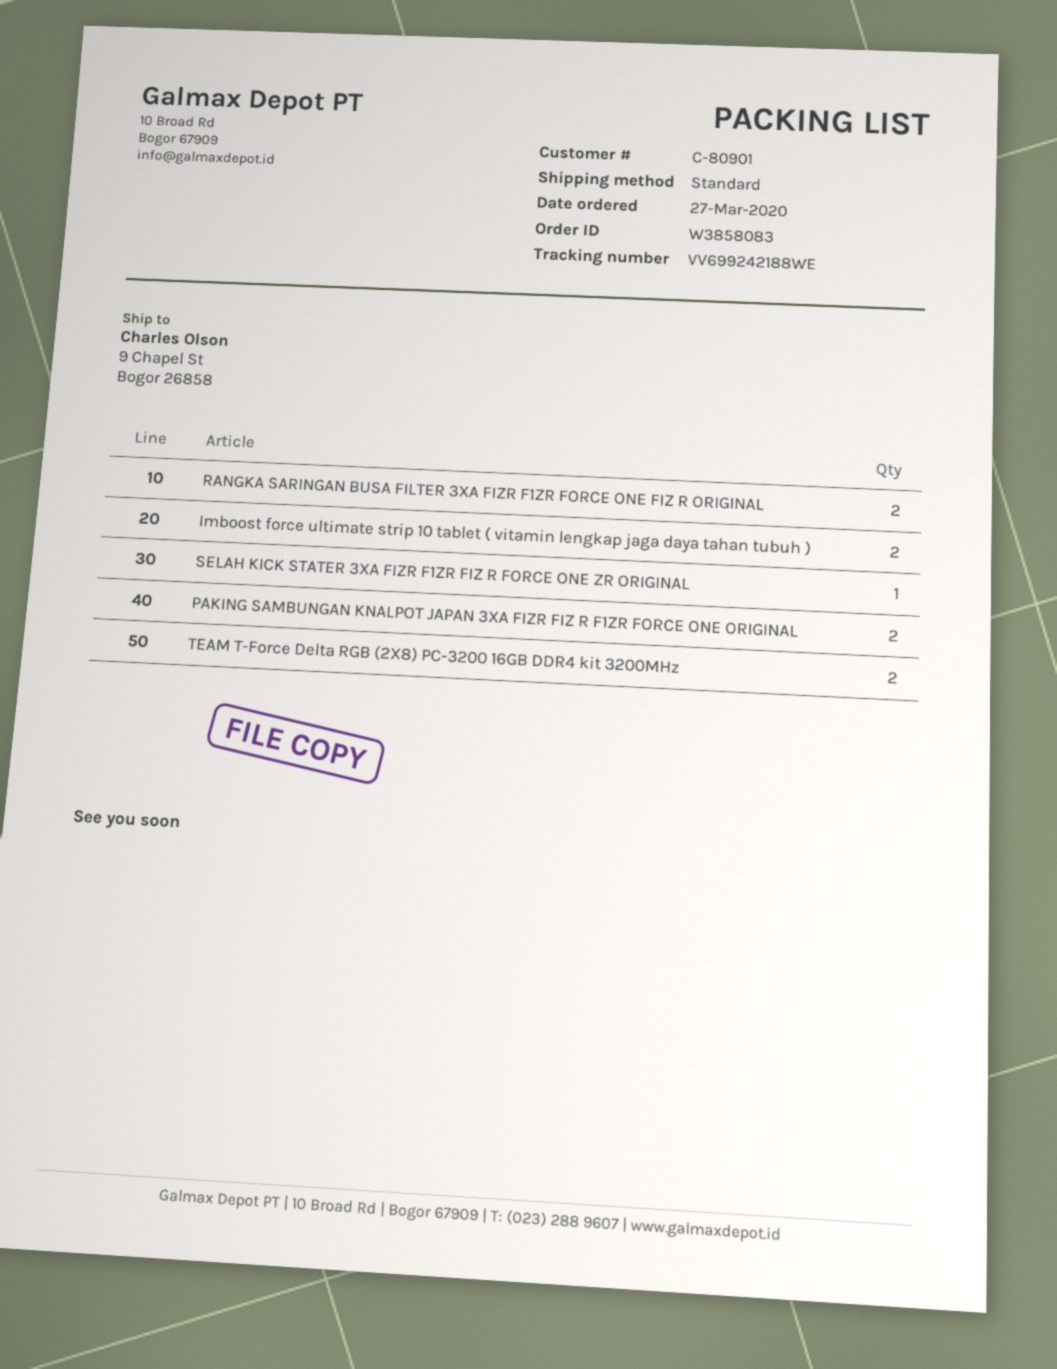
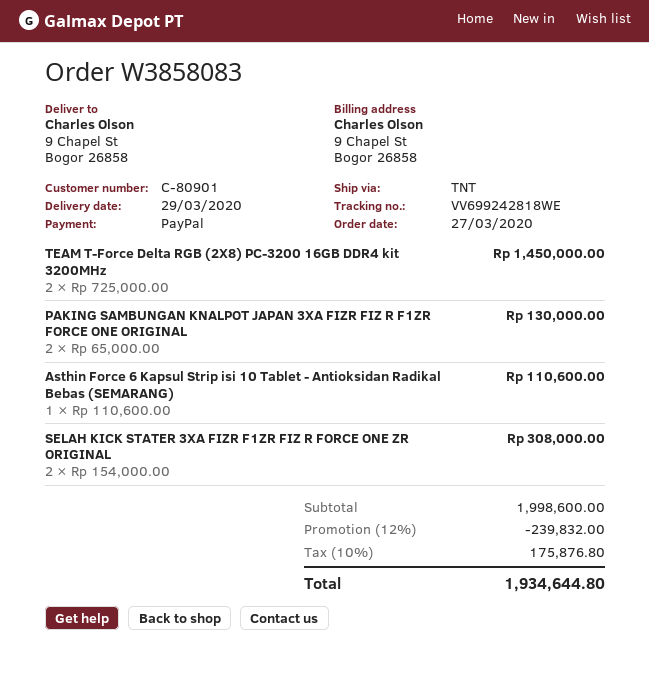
shipping method: standard -> TNT
tracking number: VV699242188WE -> VV699242818WE
RANGKA SARINGAN BUSA FILTER 3XA FIZR F1ZR FORCE ONE FIZ R ORIGINAL: 2 -> none
Imboost force ultimate strip 10 tablet ( vitamin lengkap jaga daya tahan tubuh ): 2 -> none
SELAH KICK STATER 3XA FIZR F1ZR FIZ R FORCE ONE ZR ORIGINAL: 1 -> 2
Asthin Force 6 Kapsul Strip isi 10 Tablet - Antioksidan Radikal Bebas (SEMARANG): none -> 1

